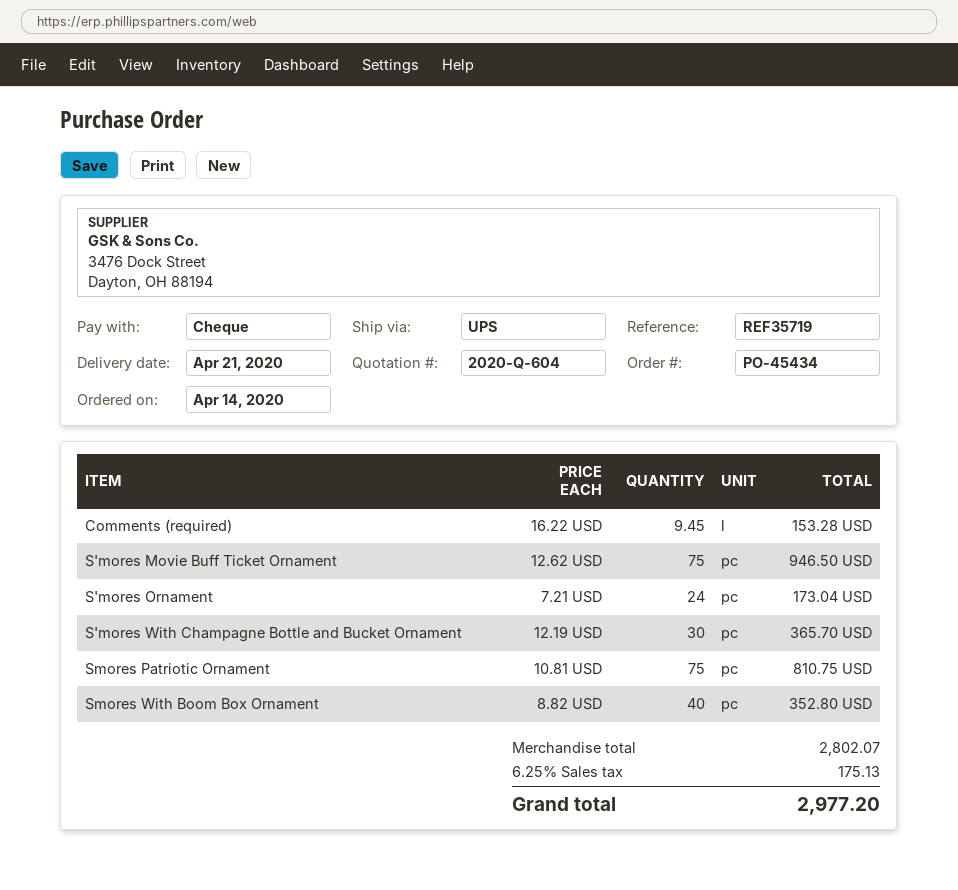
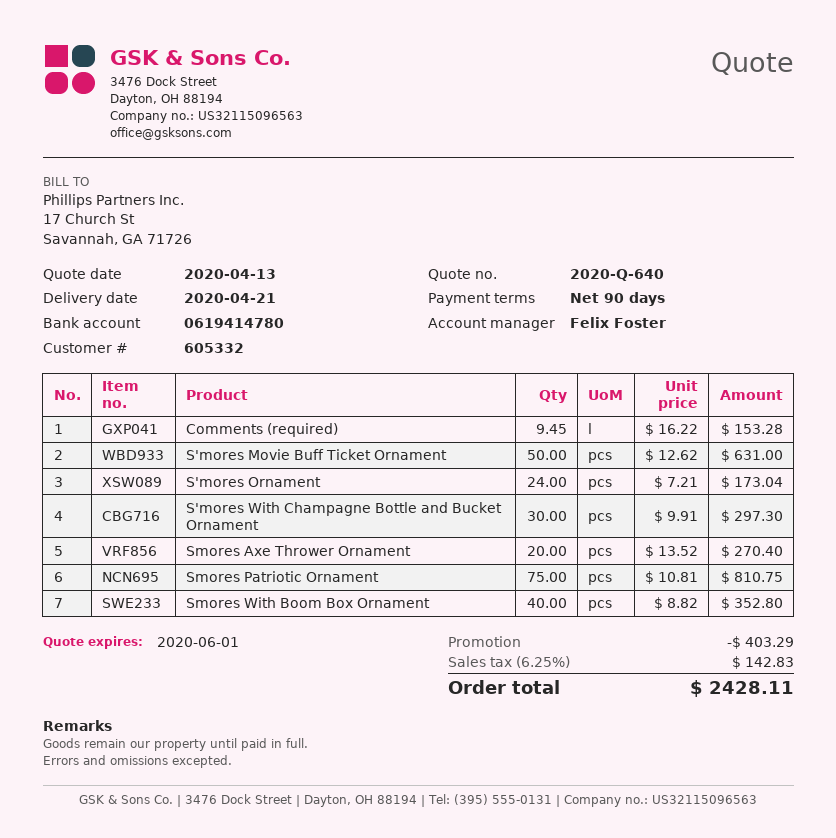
quote number: 2020-Q-604 -> 2020-Q-640
S'mores Movie Buff Ticket Ornament: 75 x 12.62 = 946.50 -> 50 x 12.62 = 631.00
S'mores With Champagne Bottle and Bucket Ornament: 30 x 12.19 = 365.70 -> 30 x 9.91 = 297.30
Smores Axe Thrower Ornament: none -> 20 x 13.52 = 270.40
discount: none -> 403.29
tax: 6.25% = 175.13 -> 6.25% = 142.83
total: 2977.20 -> 2428.11

